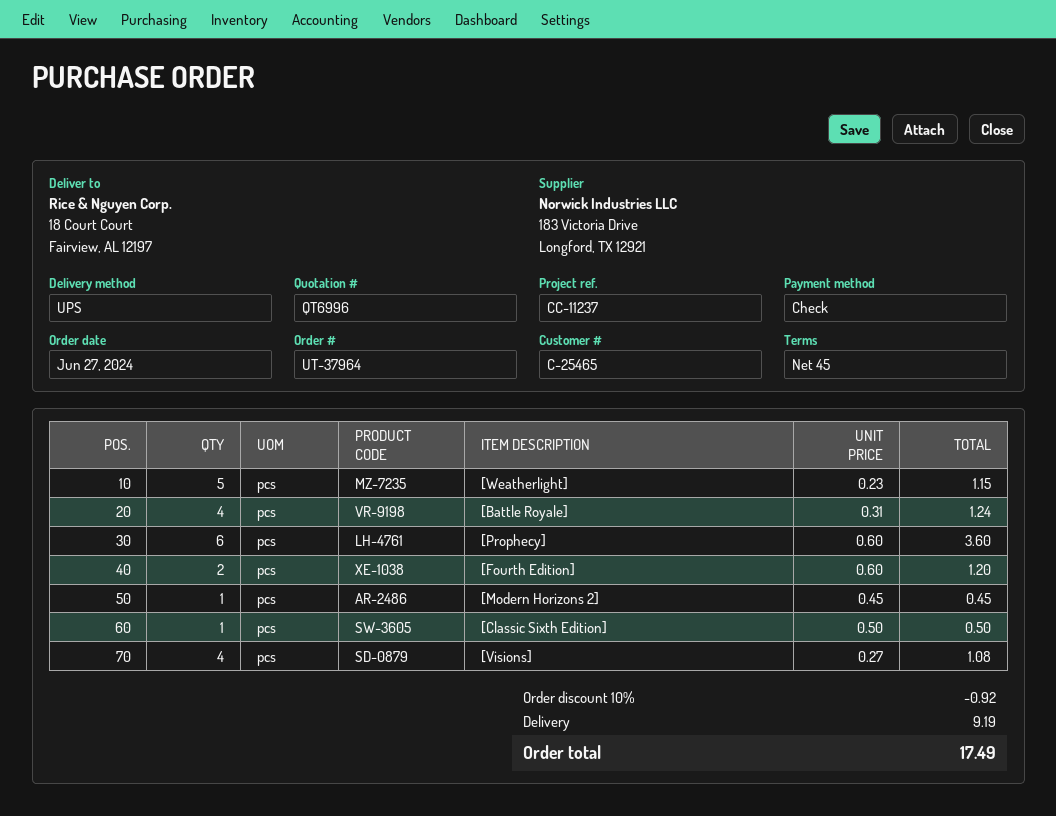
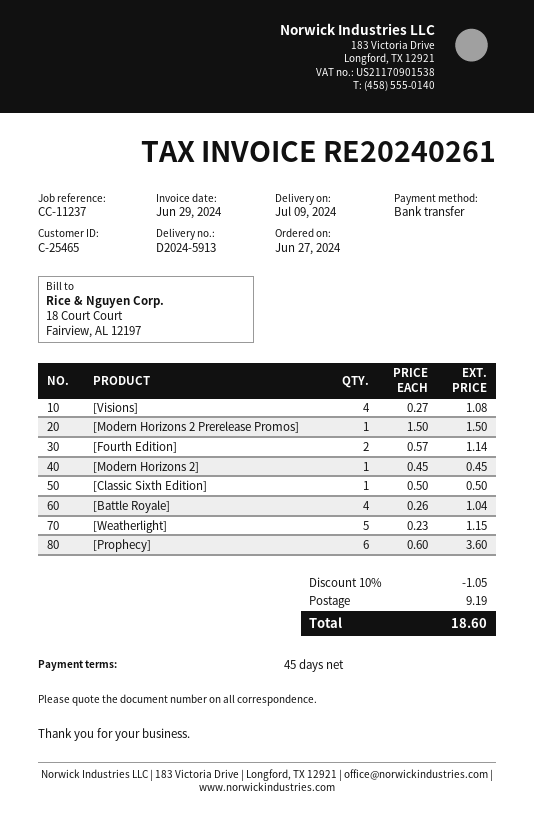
payment method: cheque -> bank transfer
[Battle Royale]: 4 x 0.31 = 1.24 -> 4 x 0.26 = 1.04
[Fourth Edition]: 2 x 0.60 = 1.20 -> 2 x 0.57 = 1.14
[Modern Horizons 2 Prerelease Promos]: none -> 1 x 1.50 = 1.50
discount: 10% = 0.92 -> 10% = 1.05
total: 17.49 -> 18.60

